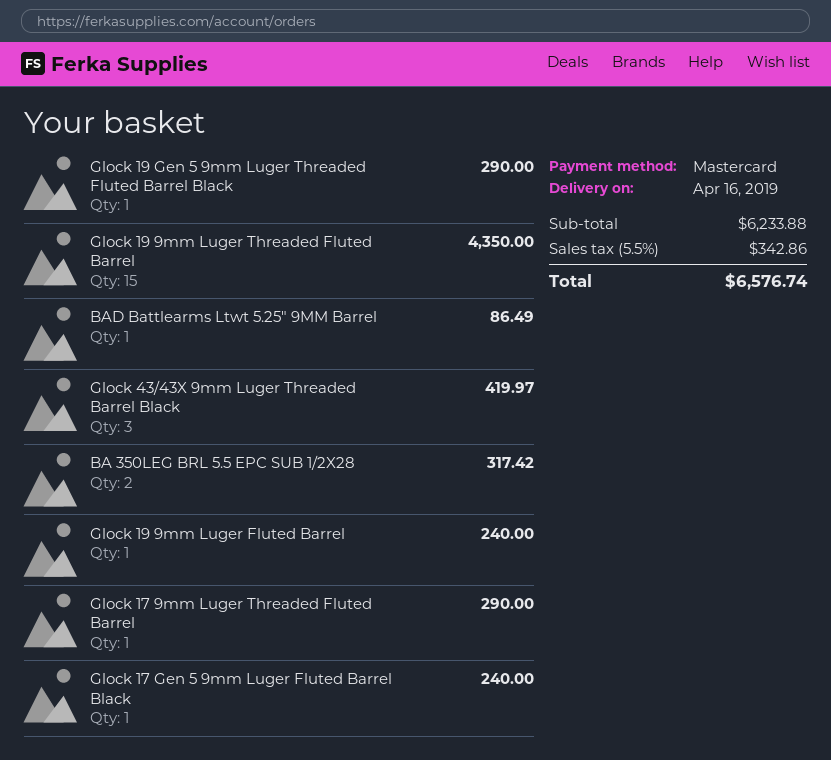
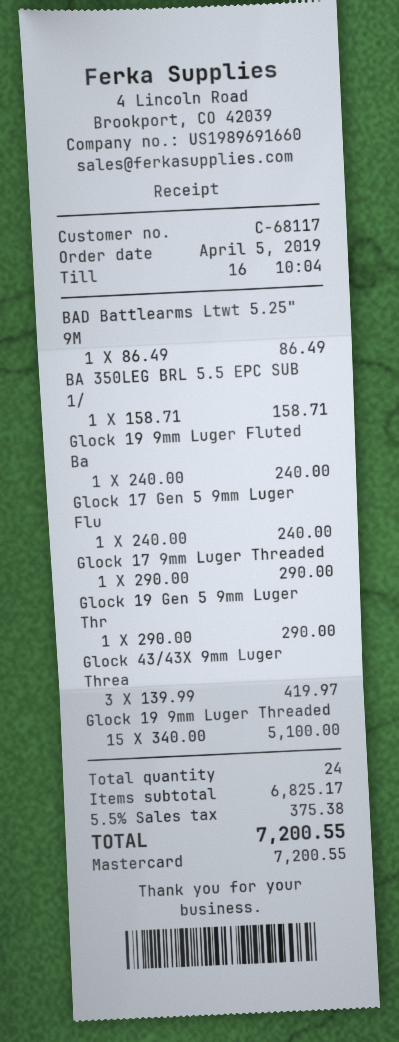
Glock 19 9mm Luger Threaded Fluted Barrel: 15 for 4350.00 -> 15 for 5100.00
BA 350LEG BRL 5.5 EPC SUB 1/2X28: 2 for 317.42 -> 1 for 158.71
subtotal: 6233.88 -> 6825.17
tax: 5.5% = 342.86 -> 5.5% = 375.38
total: 6576.74 -> 7200.55

